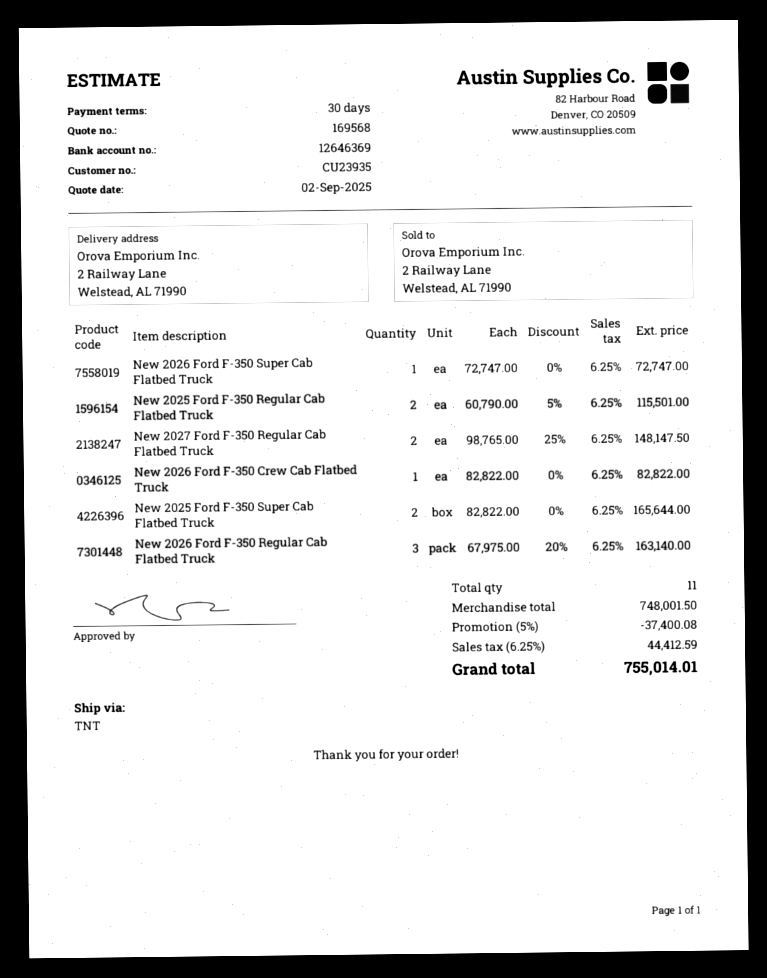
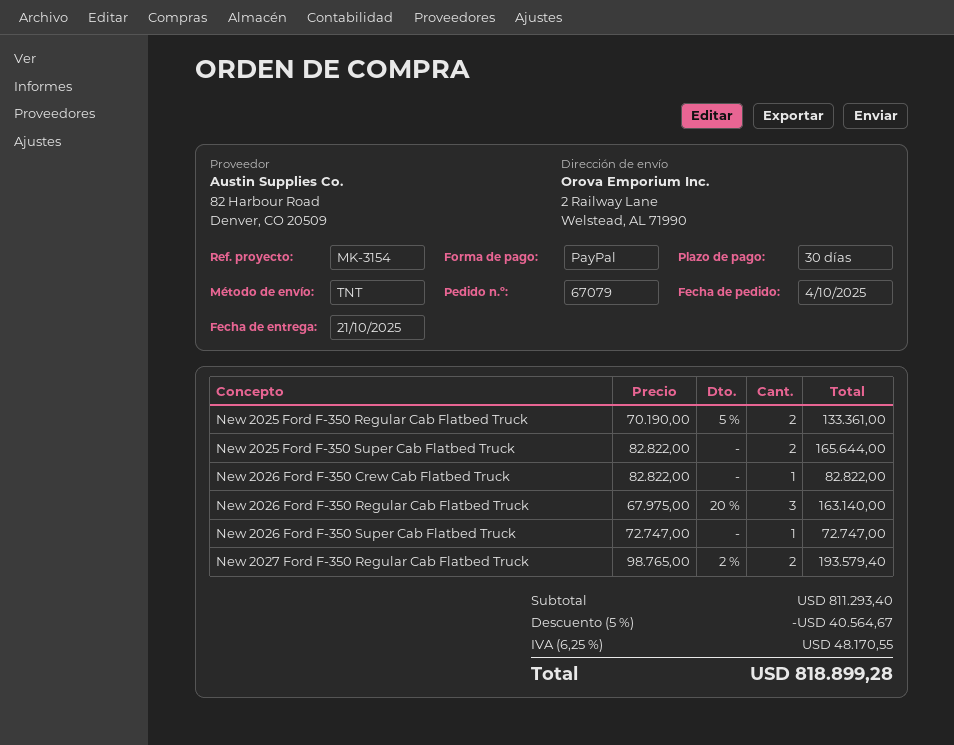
New 2025 Ford F-350 Regular Cab Flatbed Truck: 2 x 60790.00 - 5% = 115501.00 -> 2 x 70190.00 - 5% = 133361.00
New 2027 Ford F-350 Regular Cab Flatbed Truck: 2 x 98765.00 - 25% = 148147.50 -> 2 x 98765.00 - 2% = 193579.40
subtotal: 748001.50 -> 811293.40
discount: 5% = 37400.08 -> 5% = 40564.67
tax: 6.25% = 44412.59 -> 6.25% = 48170.55
total: 755014.01 -> 818899.28

